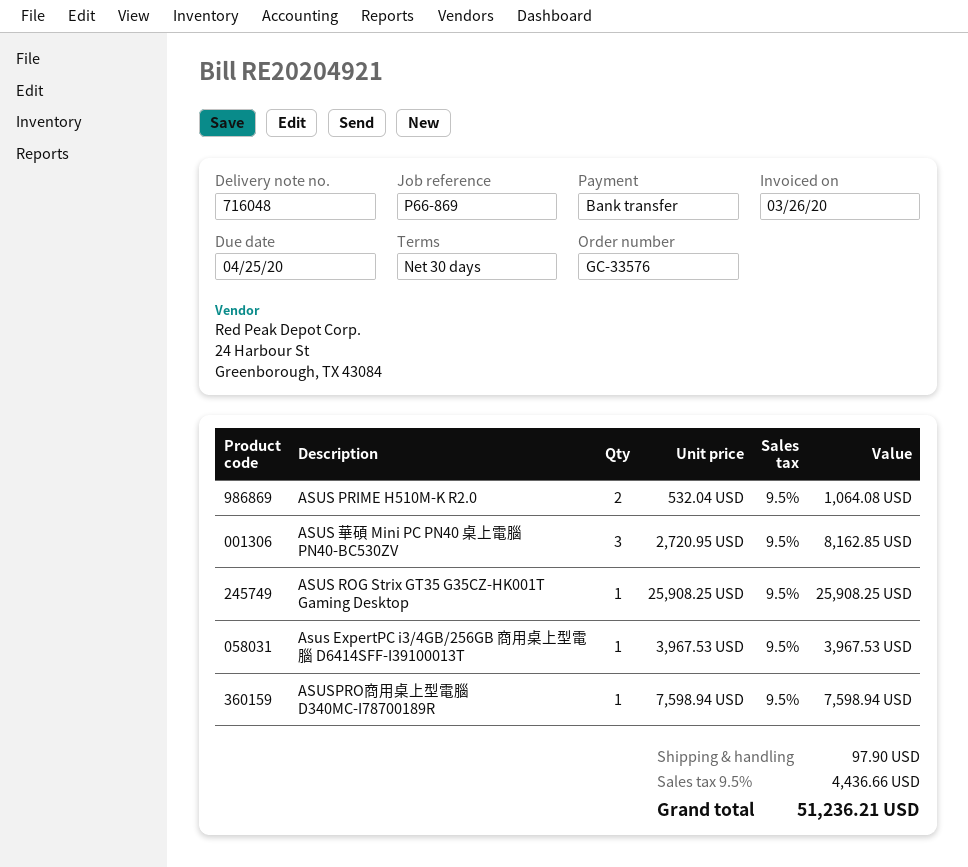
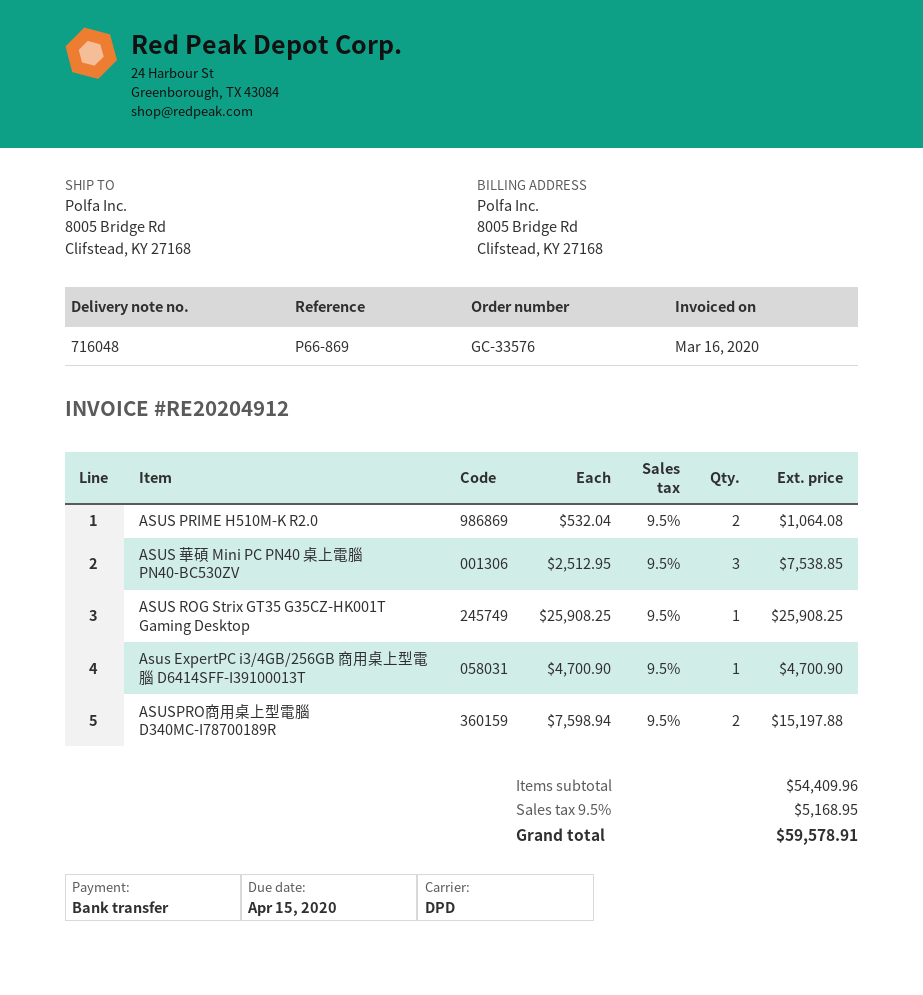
invoice number: RE20204921 -> RE20204912
invoice date: 2020-03-26 -> 2020-03-16
due date: 2020-04-25 -> 2020-04-15
ASUS 華碩 Mini PC PN40 桌上電腦 PN40-BC530ZV: 3 x 2720.95 = 8162.85 -> 3 x 2512.95 = 7538.85
Asus ExpertPC i3/4GB/256GB 商用桌上型電腦 D6414SFF-I39100013T: 1 x 3967.53 = 3967.53 -> 1 x 4700.90 = 4700.90
ASUSPRO商用桌上型電腦 D340MC-I78700189R: 1 x 7598.94 = 7598.94 -> 2 x 7598.94 = 15197.88
shipping: 97.90 -> none
tax: 9.5% = 4436.66 -> 9.5% = 5168.95
total: 51236.21 -> 59578.91

